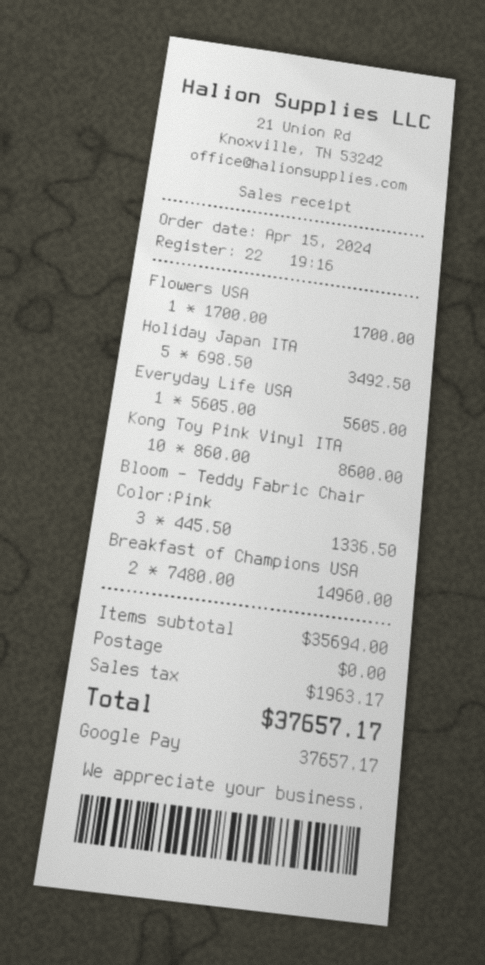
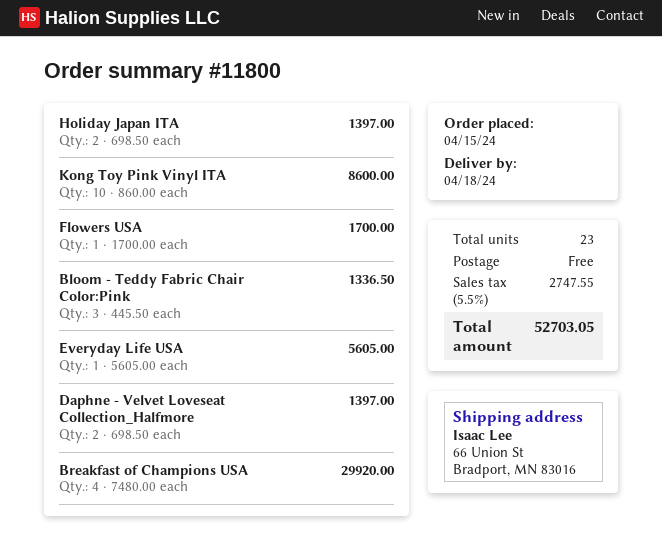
Holiday Japan ITA: 5 x 698.50 = 3492.50 -> 2 x 698.50 = 1397.00
Breakfast of Champions USA: 2 x 7480.00 = 14960.00 -> 4 x 7480.00 = 29920.00
Daphne - Velvet Loveseat Collection_Halfmore: none -> 2 x 698.50 = 1397.00
tax: 1963.17 -> 2747.55
total: 37657.17 -> 52703.05

